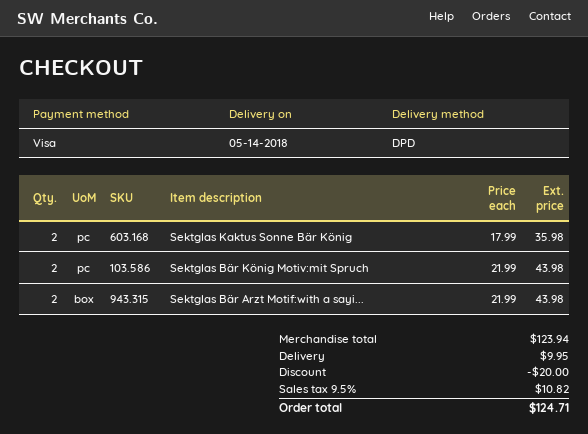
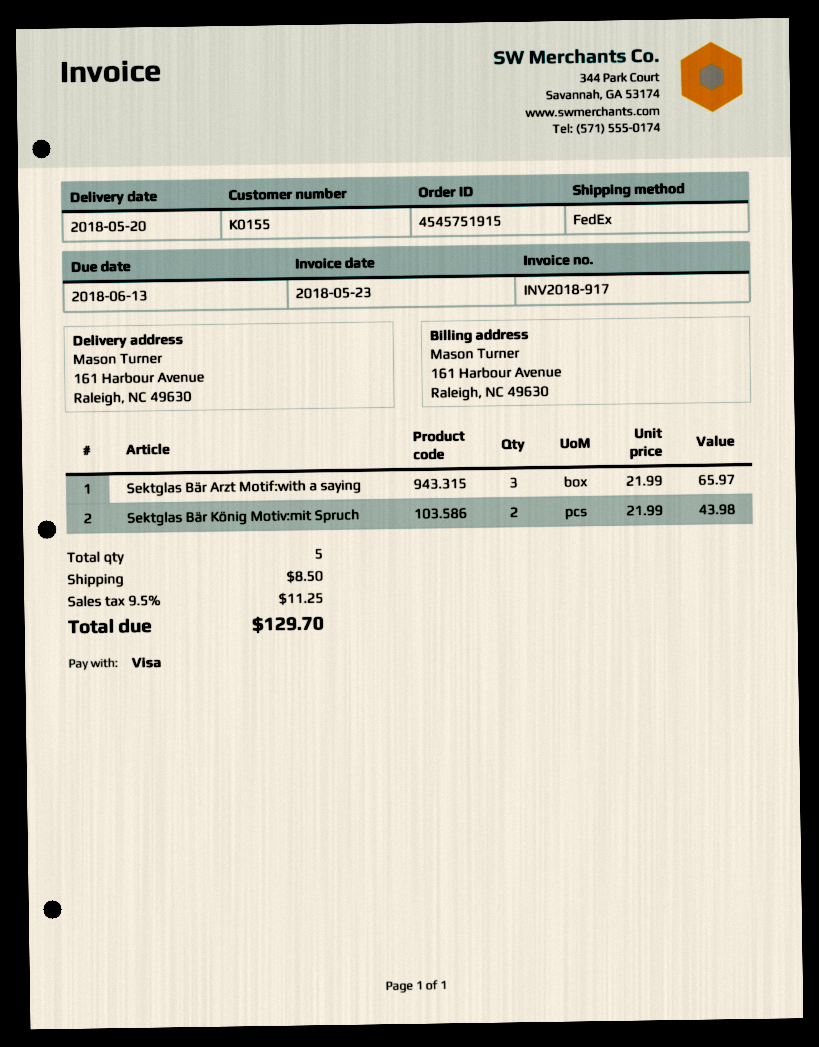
delivery date: 2018-05-14 -> 2018-05-20
shipping method: DPD -> FedEx
Sektglas Kaktus Sonne Bär König: 2 x 17.99 = 35.98 -> none
Sektglas Bär Arzt Motif:with a sayi...: 2 x 21.99 = 43.98 -> 3 x 21.99 = 65.97
discount: 20.00 -> none
shipping: 9.95 -> 8.50
tax: 9.5% = 10.82 -> 9.5% = 11.25
total: 124.71 -> 129.70

